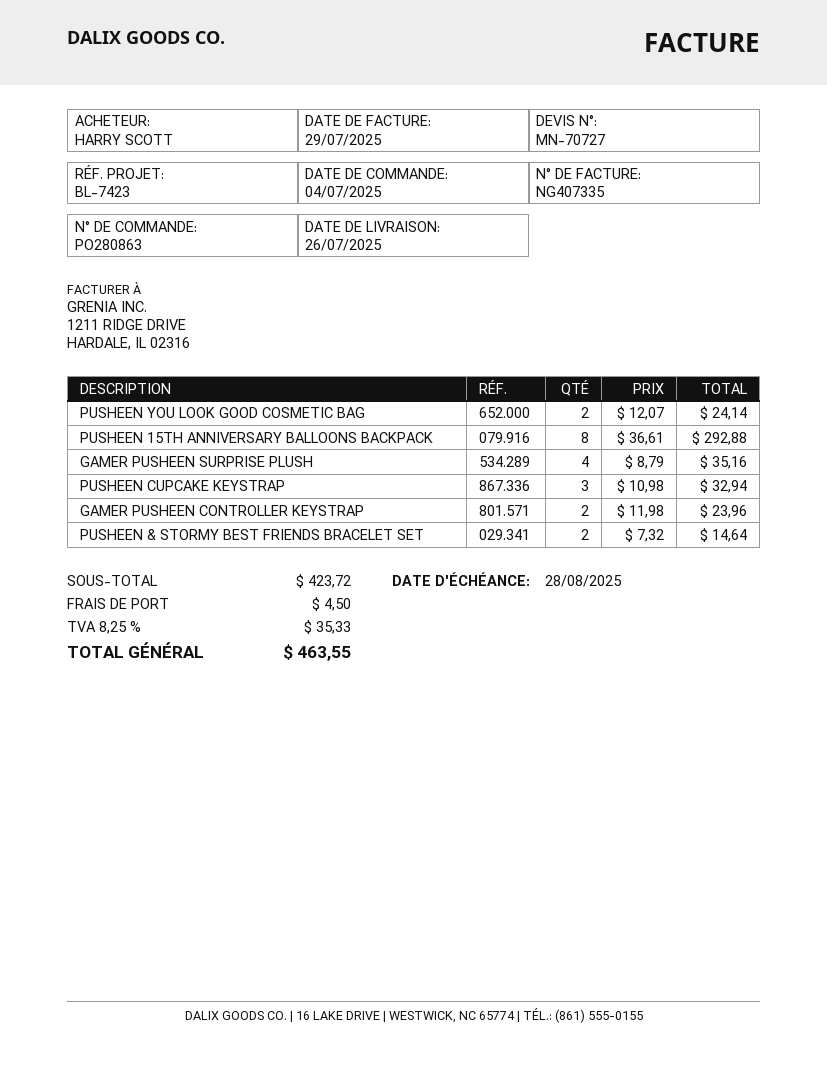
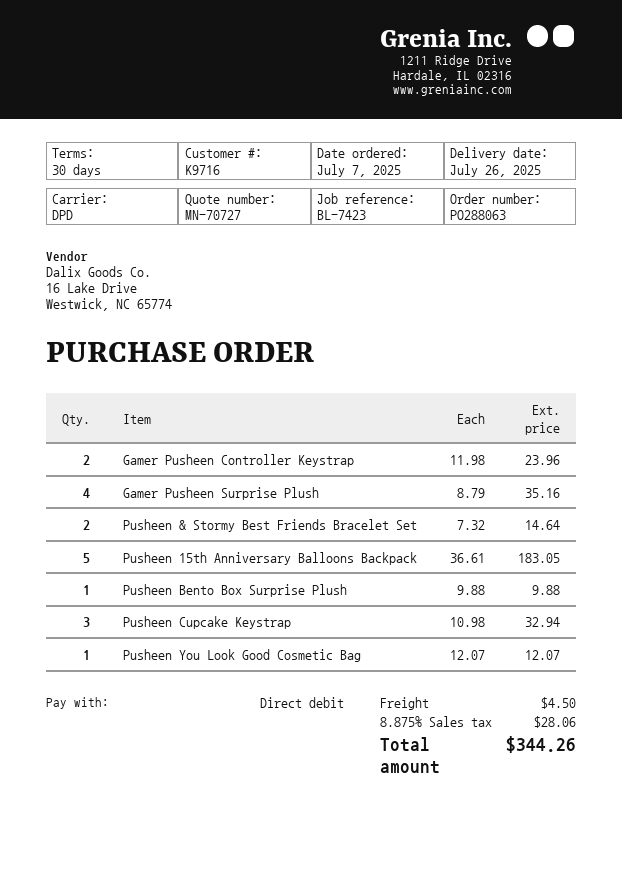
order number: PO280863 -> PO288063
order date: 2025-07-04 -> 2025-07-07
PUSHEEN YOU LOOK GOOD COSMETIC BAG: 2 x 12.07 = 24.14 -> 1 x 12.07 = 12.07
PUSHEEN 15TH ANNIVERSARY BALLOONS BACKPACK: 8 x 36.61 = 292.88 -> 5 x 36.61 = 183.05
Pusheen Bento Box Surprise Plush: none -> 1 x 9.88 = 9.88
tax: 8.25% = 35.33 -> 8.875% = 28.06
total: 463.55 -> 344.26

